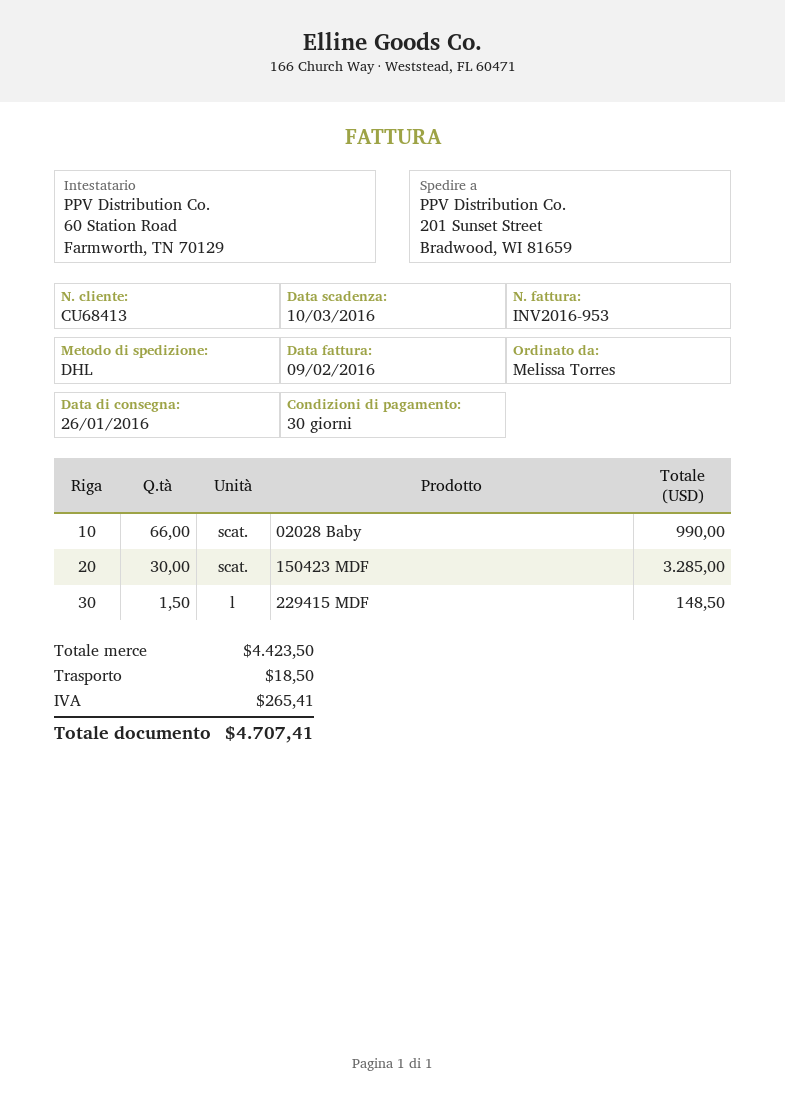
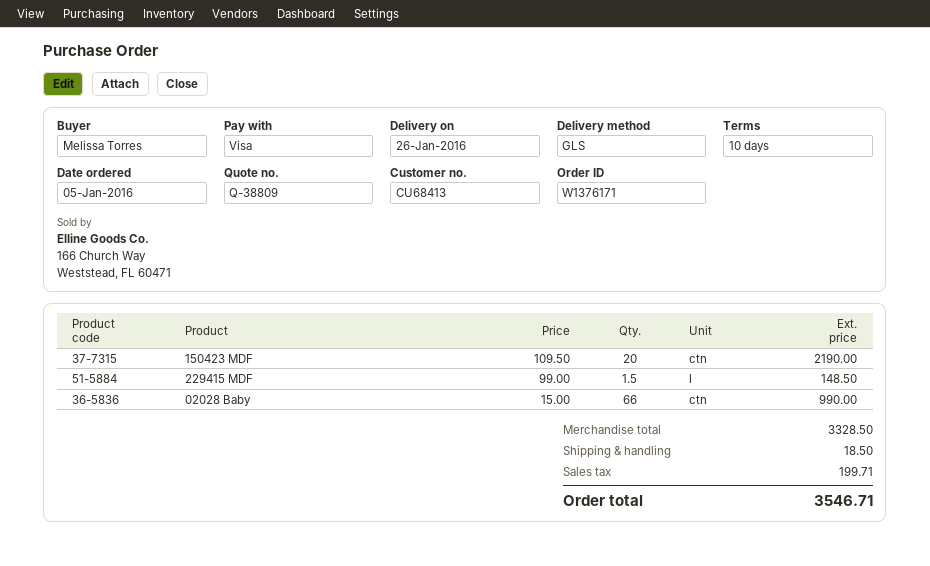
payment terms: 30 days -> 10 days
shipping method: DHL -> GLS
150423 MDF: 30 for 3285.00 -> 20 for 2190.00
subtotal: 4423.50 -> 3328.50
tax: 265.41 -> 199.71
total: 4707.41 -> 3546.71

